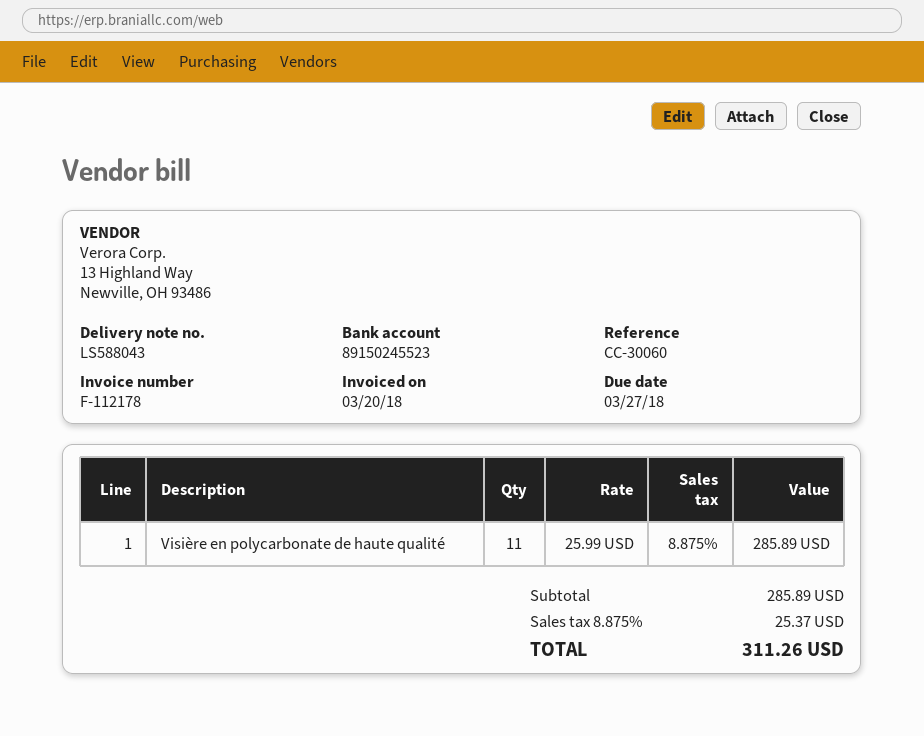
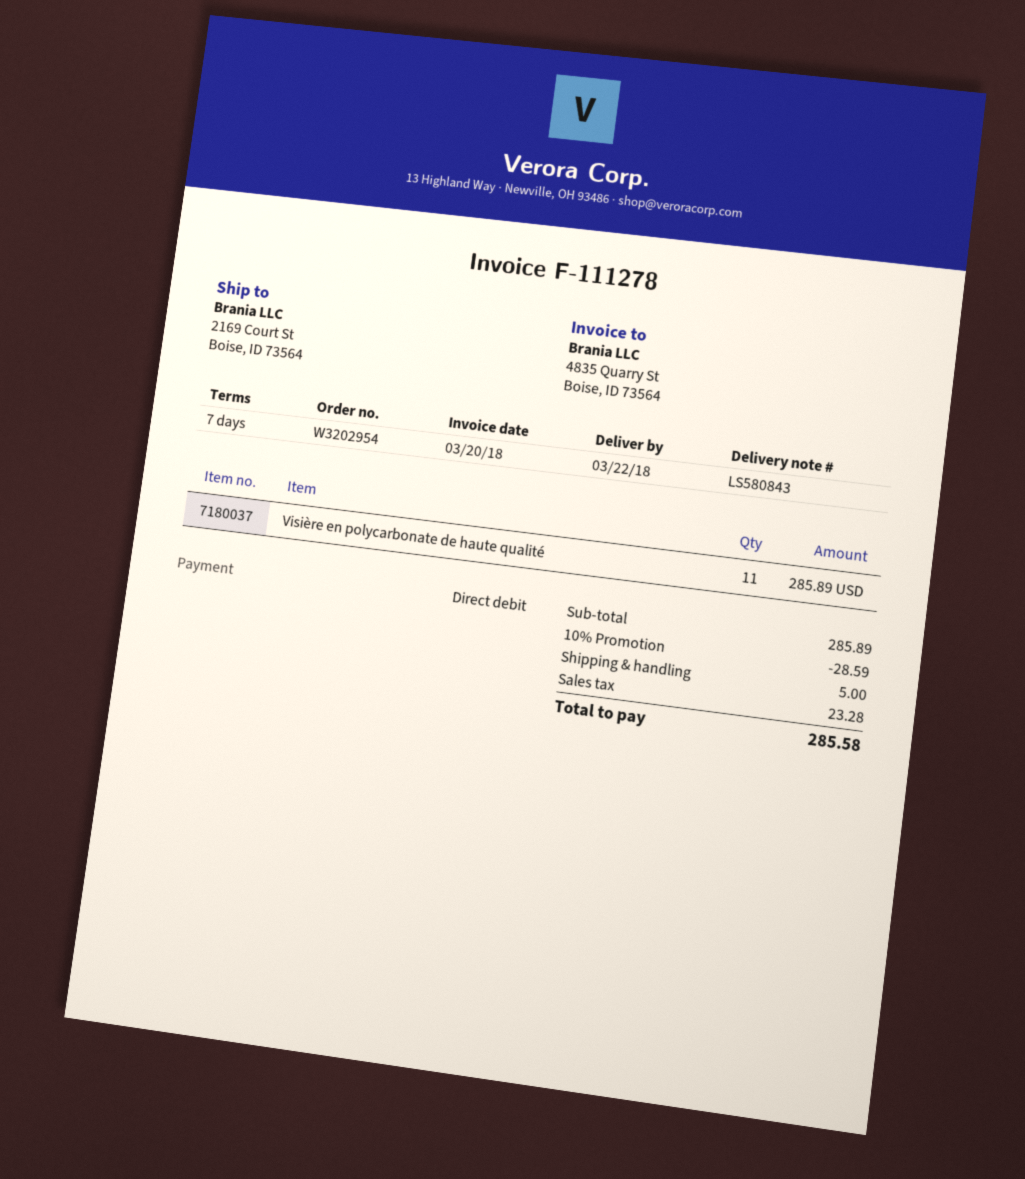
delivery note number: LS588043 -> LS580843
invoice number: F-112178 -> F-111278
discount: none -> 10% = 28.59
shipping: none -> 5.00
tax: 25.37 -> 23.28
total: 311.26 -> 285.58

